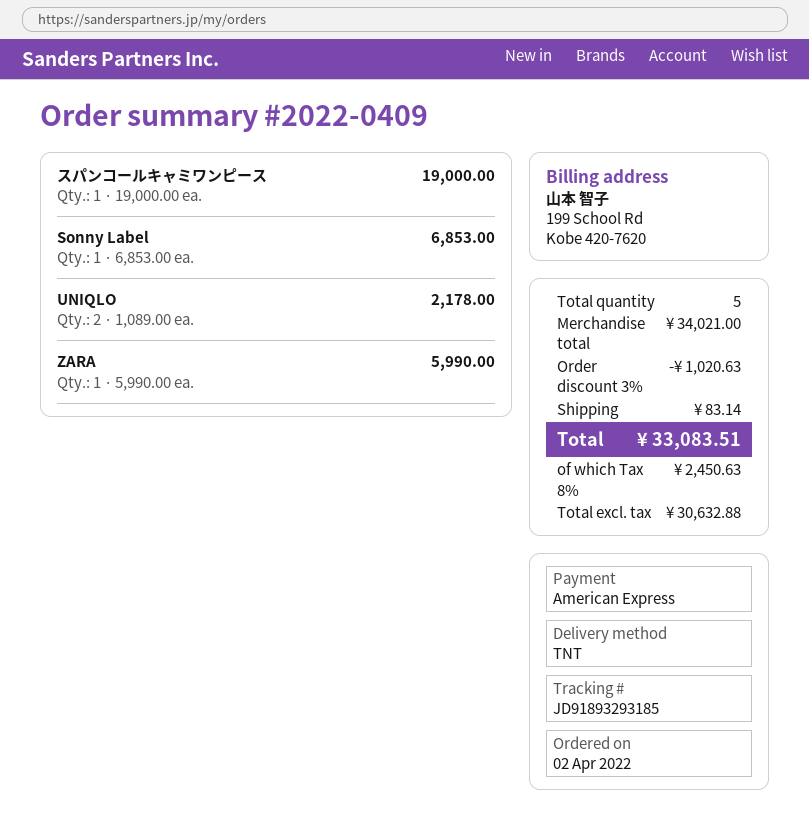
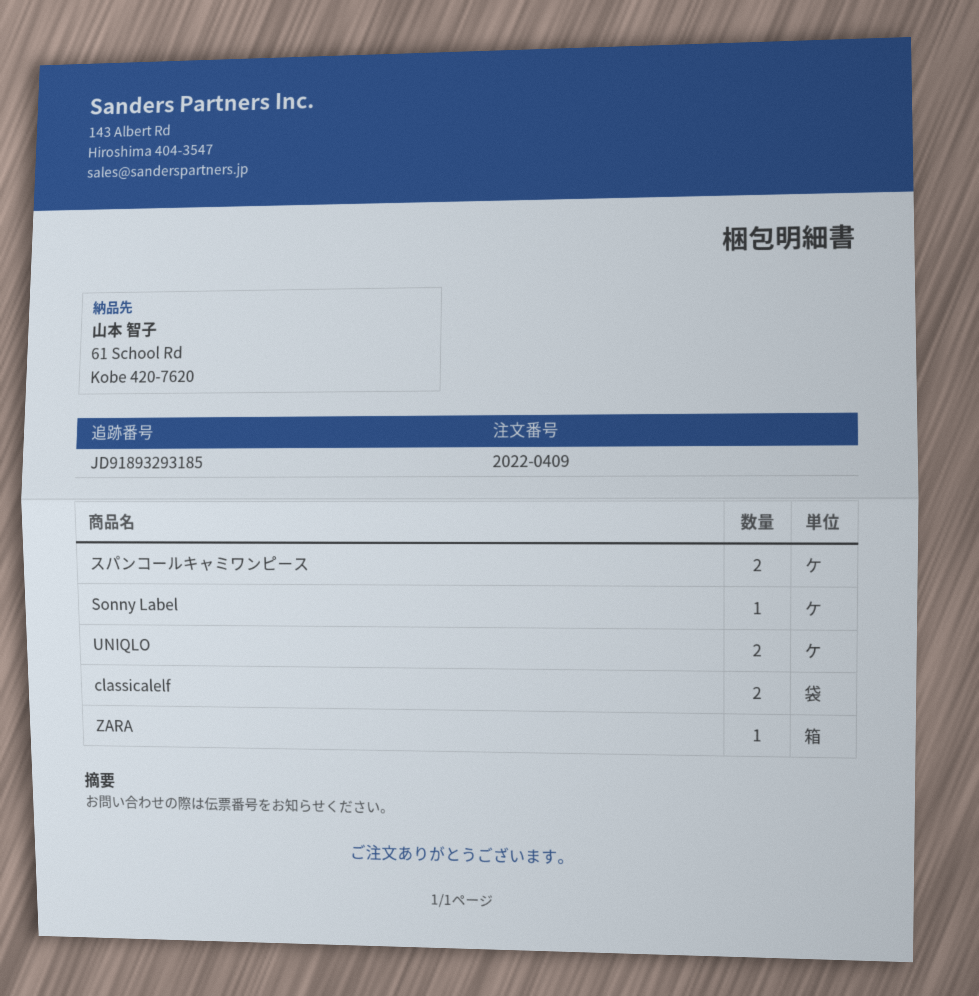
スパンコールキャミワンピース: 1 -> 2
classicalelf: none -> 2

